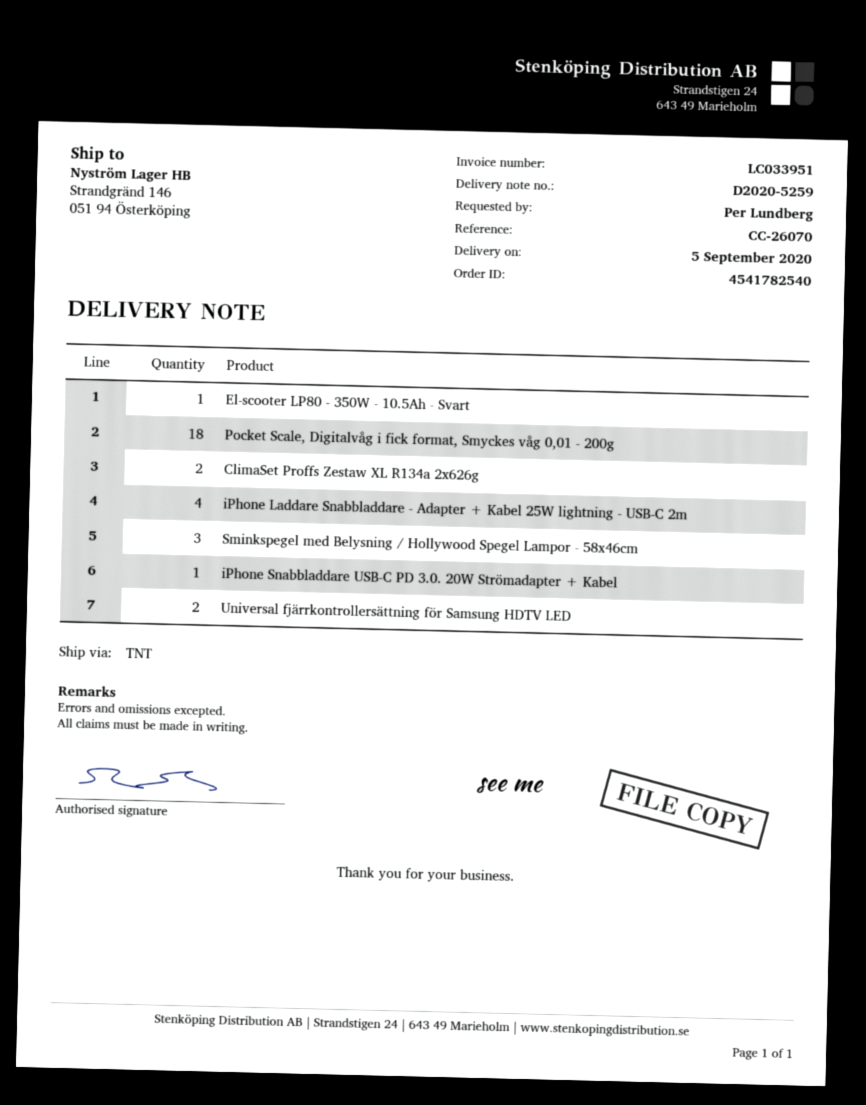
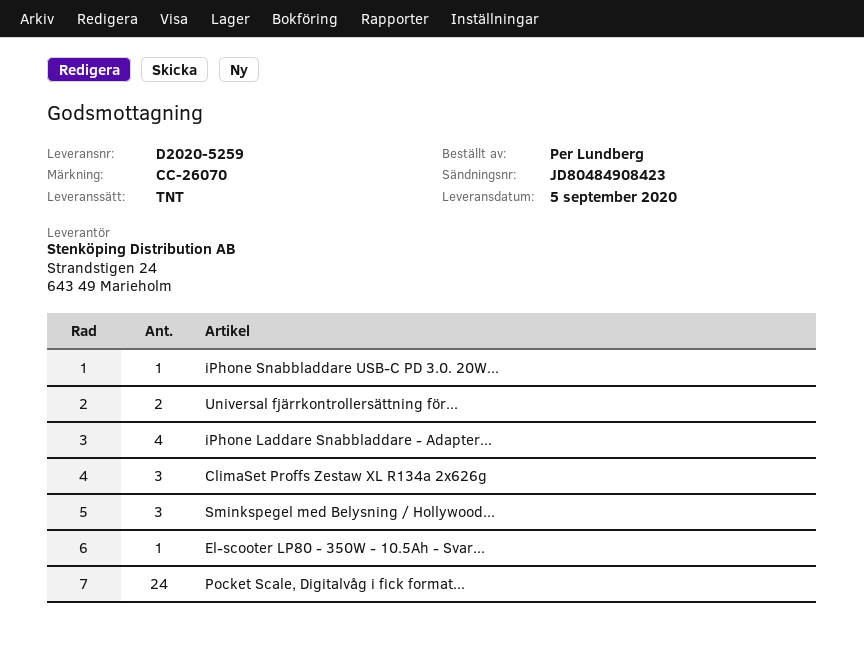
Pocket Scale, Digitalvåg i fick format, Smyckes våg 0,01 - 200g: 18 -> 24
ClimaSet Proffs Zestaw XL R134a 2x626g: 2 -> 3

